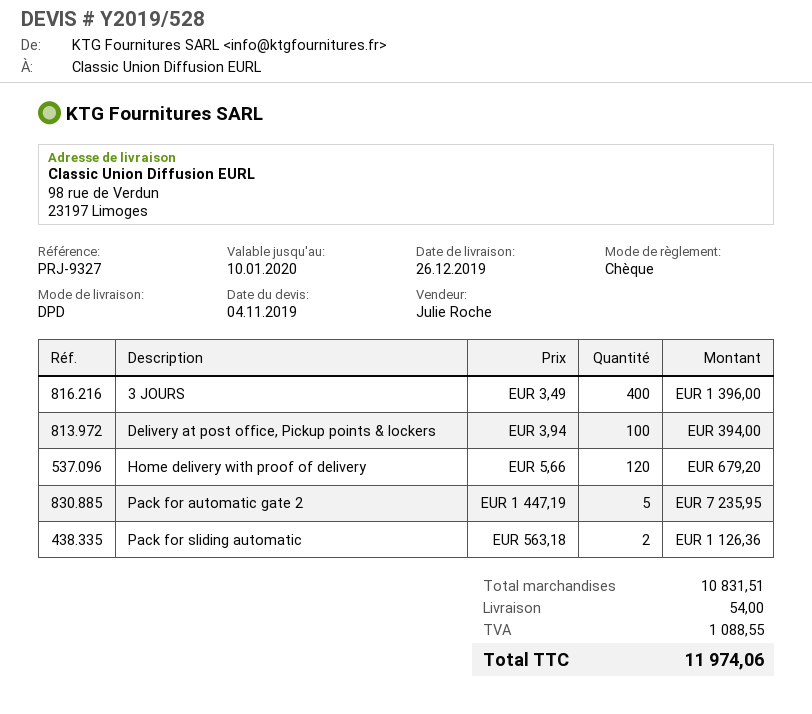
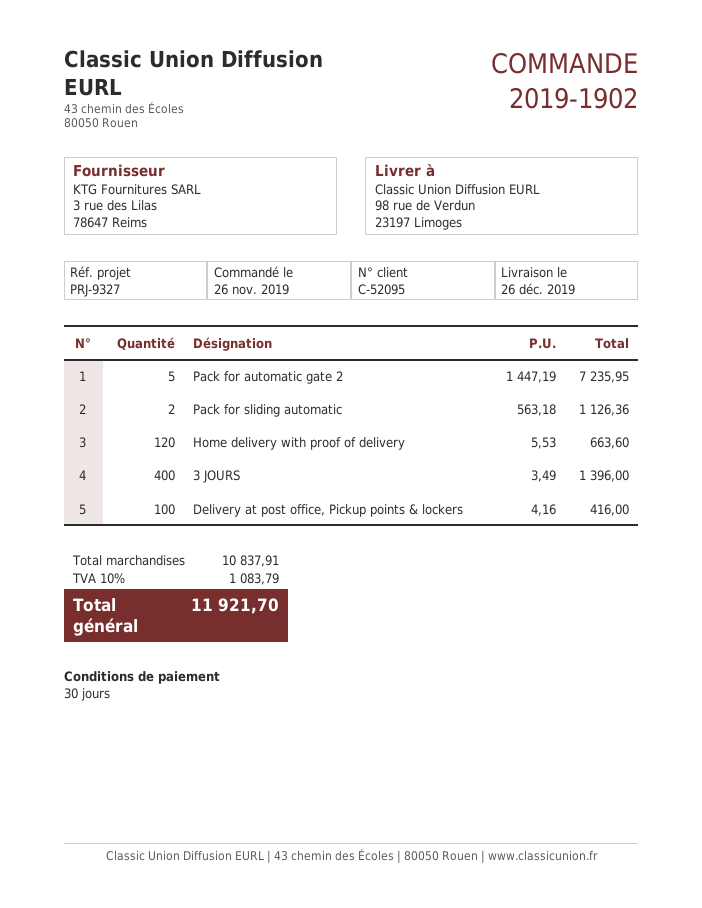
Delivery at post office, Pickup points & lockers: 100 x 3.94 = 394.00 -> 100 x 4.16 = 416.00
Home delivery with proof of delivery: 120 x 5.66 = 679.20 -> 120 x 5.53 = 663.60
subtotal: 10831.51 -> 10837.91
shipping: 54.00 -> none
tax: 1088.55 -> 1083.79
total: 11974.06 -> 11921.70

